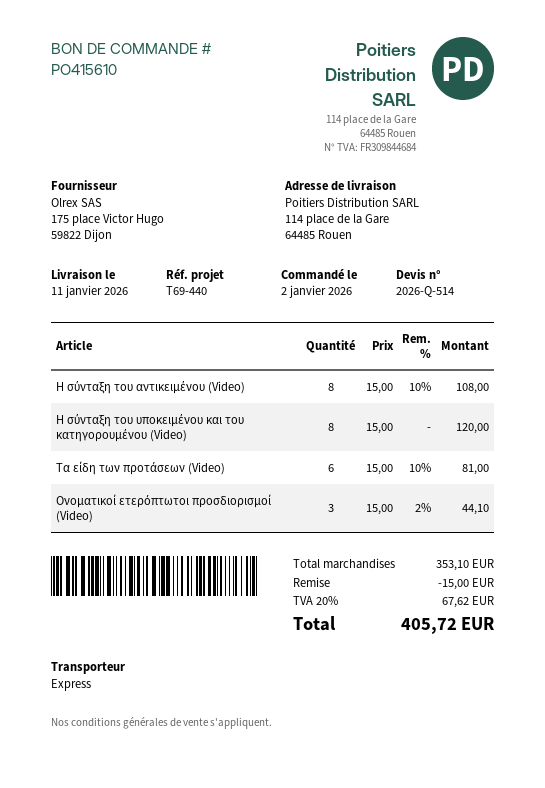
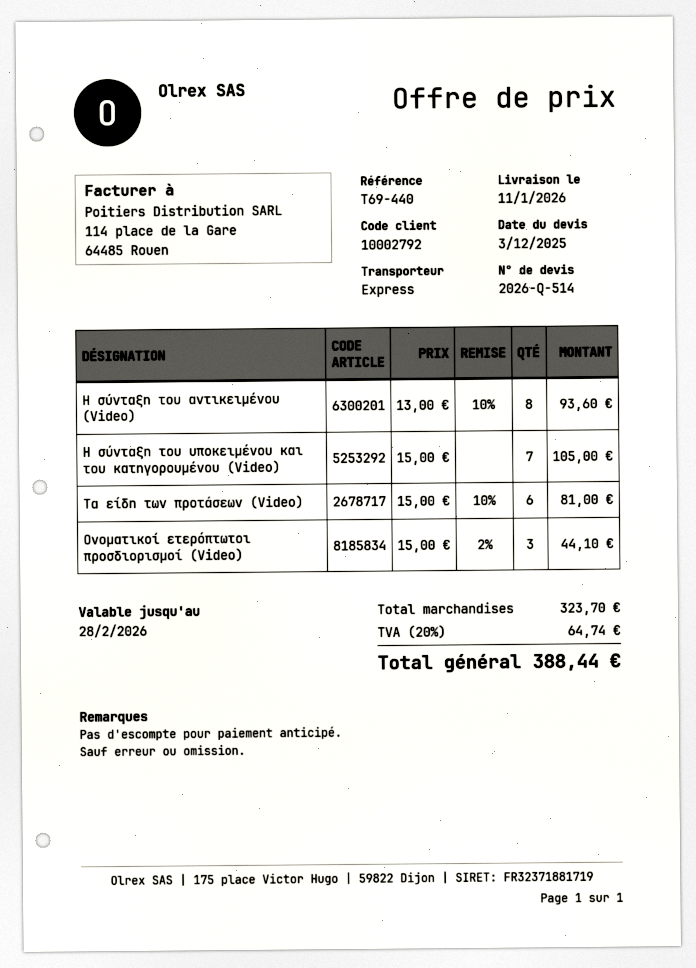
Η σύνταξη του αντικειμένου (Video): 8 x 15.00 - 10% = 108.00 -> 8 x 13.00 - 10% = 93.60
Η σύνταξη του υποκειμένου και του κατηγορουμένου (Video): 8 x 15.00 = 120.00 -> 7 x 15.00 = 105.00
subtotal: 353.10 -> 323.70
discount: 15.00 -> none
tax: 20% = 67.62 -> 20% = 64.74
total: 405.72 -> 388.44

